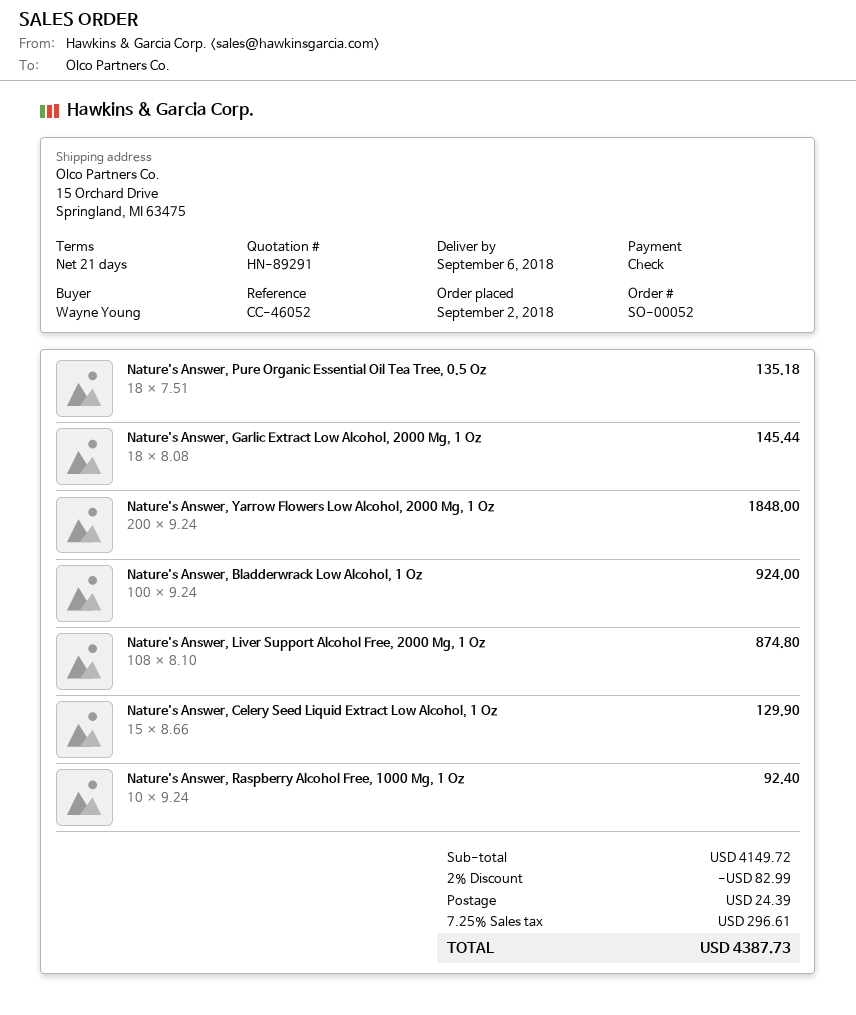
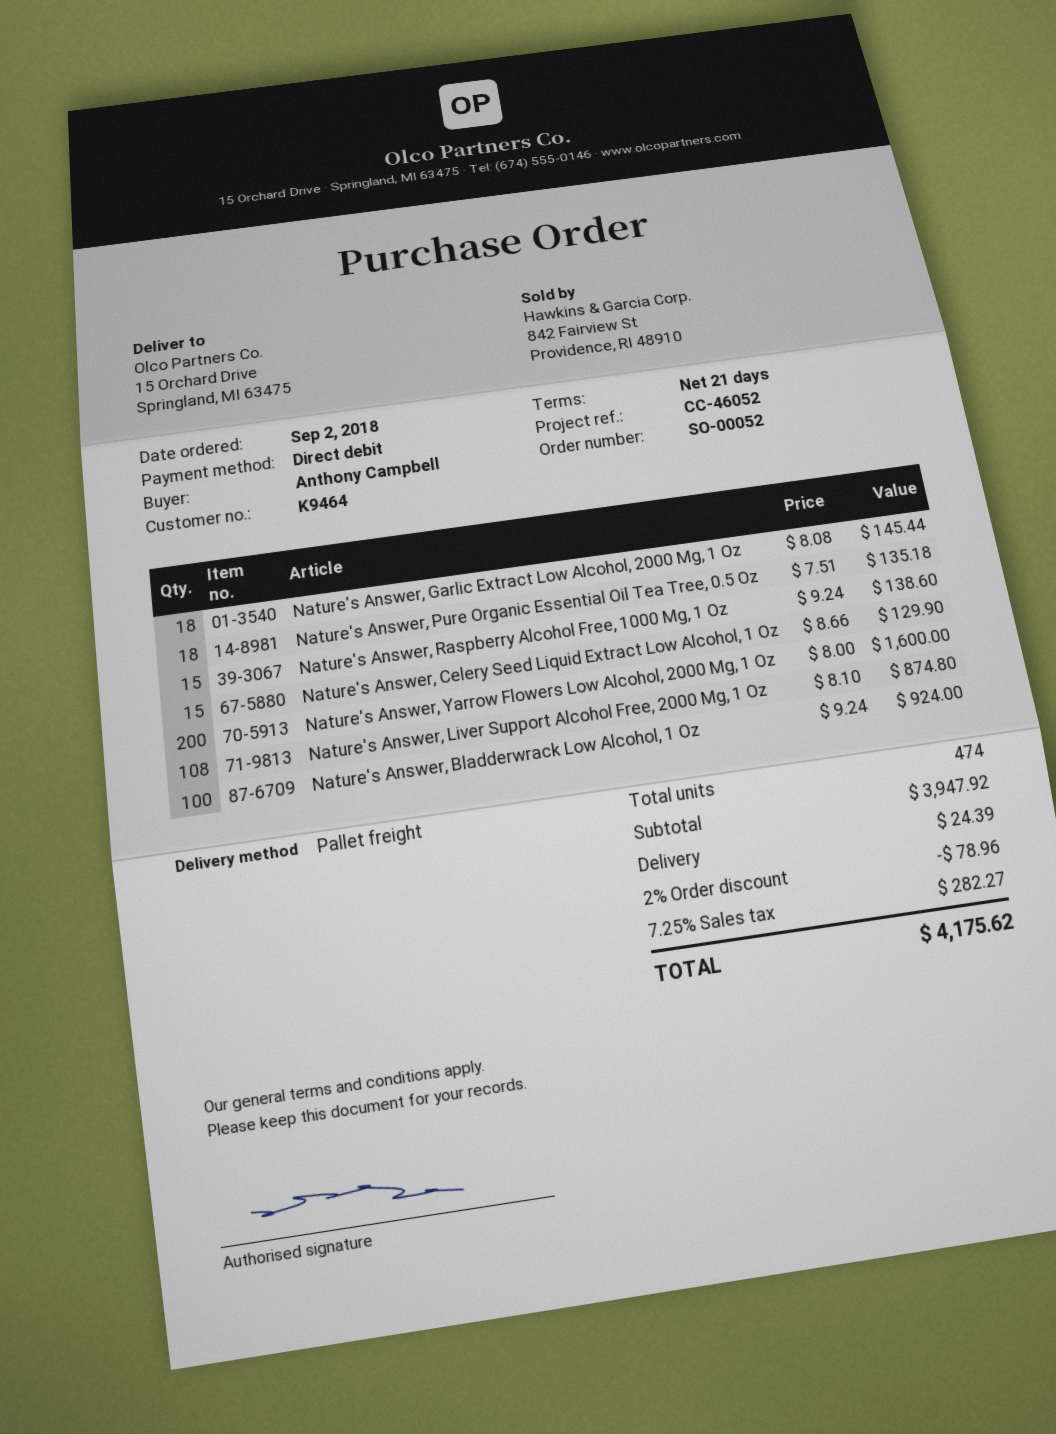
ordered by: Wayne Young -> Anthony Campbell
payment method: cheque -> direct debit
Nature's Answer, Yarrow Flowers Low Alcohol, 2000 Mg, 1 Oz: 200 x 9.24 = 1848.00 -> 200 x 8.00 = 1600.00
Nature's Answer, Raspberry Alcohol Free, 1000 Mg, 1 Oz: 10 x 9.24 = 92.40 -> 15 x 9.24 = 138.60
subtotal: 4149.72 -> 3947.92
discount: 2% = 82.99 -> 2% = 78.96
tax: 7.25% = 296.61 -> 7.25% = 282.27
total: 4387.73 -> 4175.62

